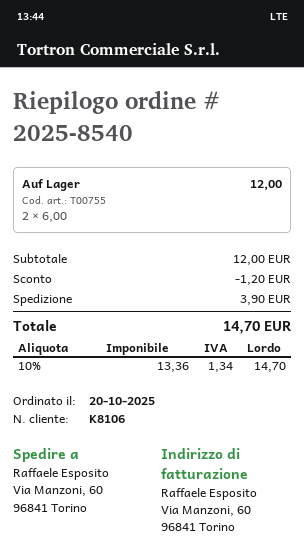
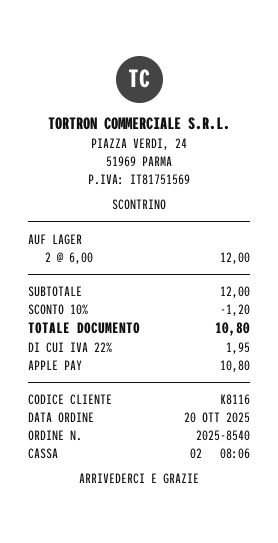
customer number: K8106 -> K8116
shipping: 3.90 -> none
tax: 10% = 1.34 -> 22% = 1.95
total: 14.70 -> 10.80

